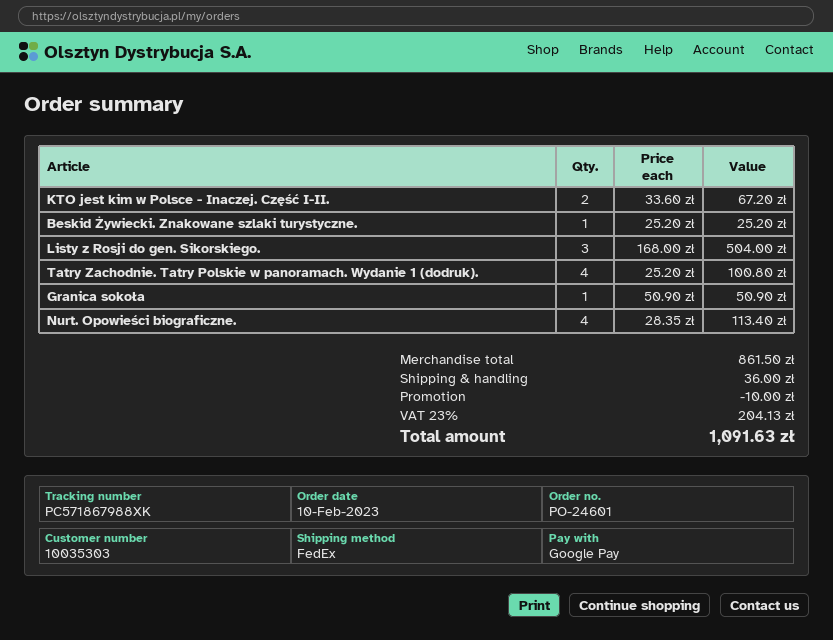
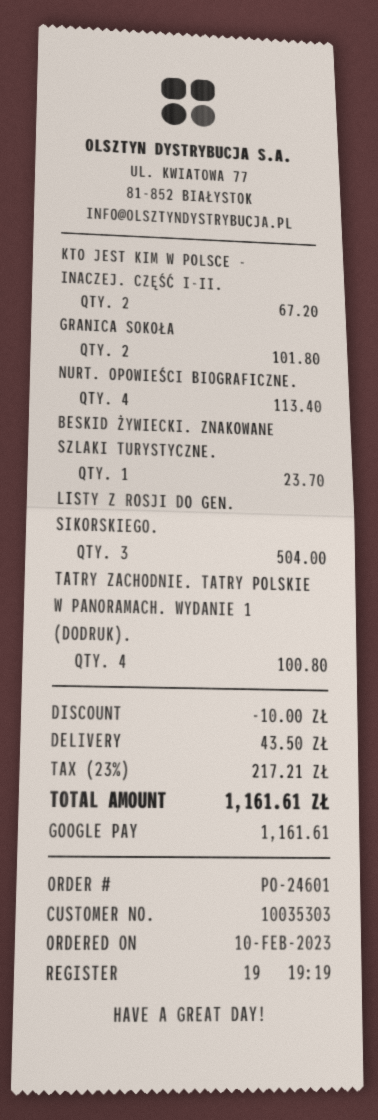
Beskid Żywiecki. Znakowane szlaki turystyczne.: 1 for 25.20 -> 1 for 23.70
Granica sokoła: 1 for 50.90 -> 2 for 101.80
shipping: 36.00 -> 43.50
tax: 23% = 204.13 -> 23% = 217.21
total: 1091.63 -> 1161.61

